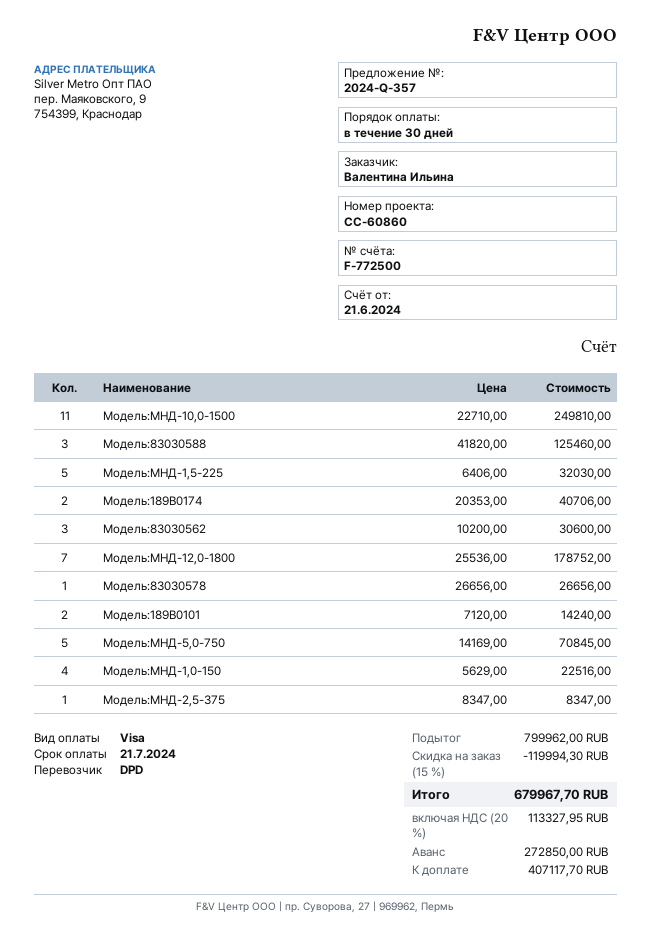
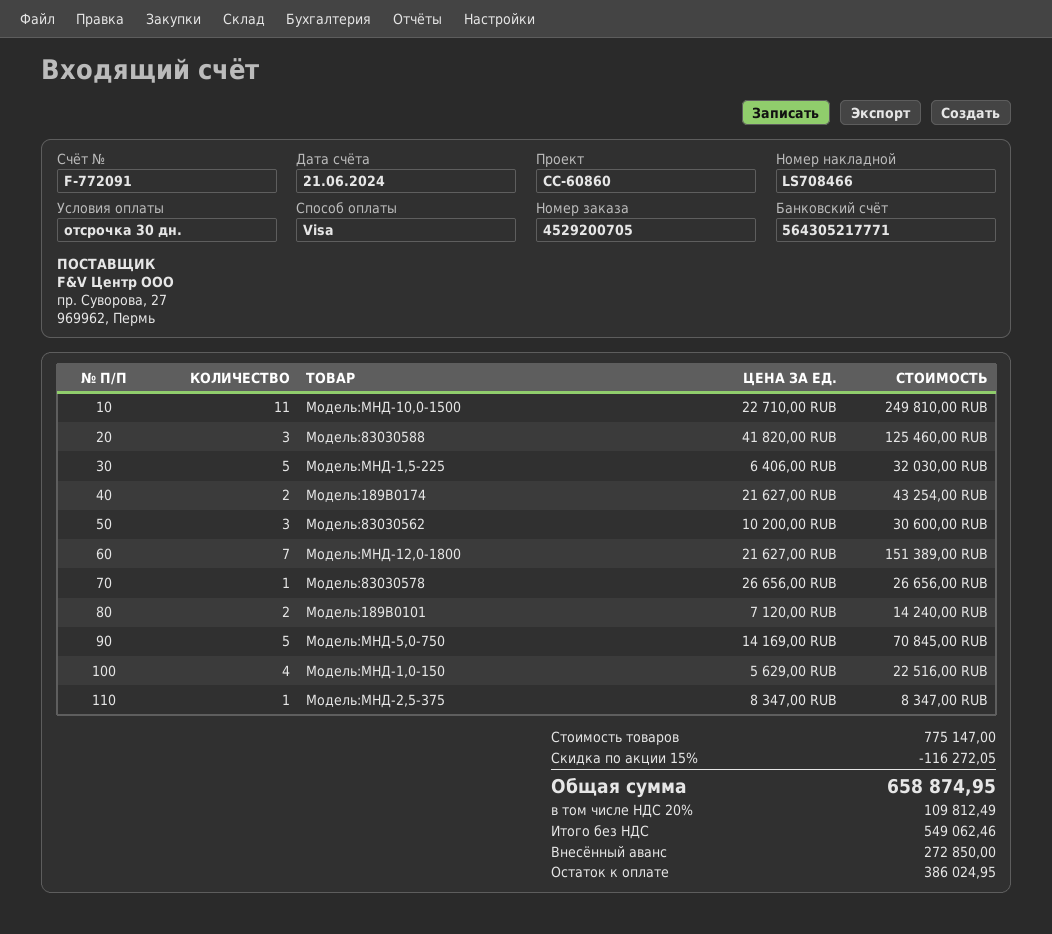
invoice number: F-772500 -> F-772091
Модель:189B0174: 2 x 20353.00 = 40706.00 -> 2 x 21627.00 = 43254.00
Модель:МНД-12,0-1800: 7 x 25536.00 = 178752.00 -> 7 x 21627.00 = 151389.00
subtotal: 799962.00 -> 775147.00
discount: 15% = 119994.30 -> 15% = 116272.05
tax: 20% = 113327.95 -> 20% = 109812.49
total: 679967.70 -> 658874.95
balance: 407117.70 -> 386024.95

